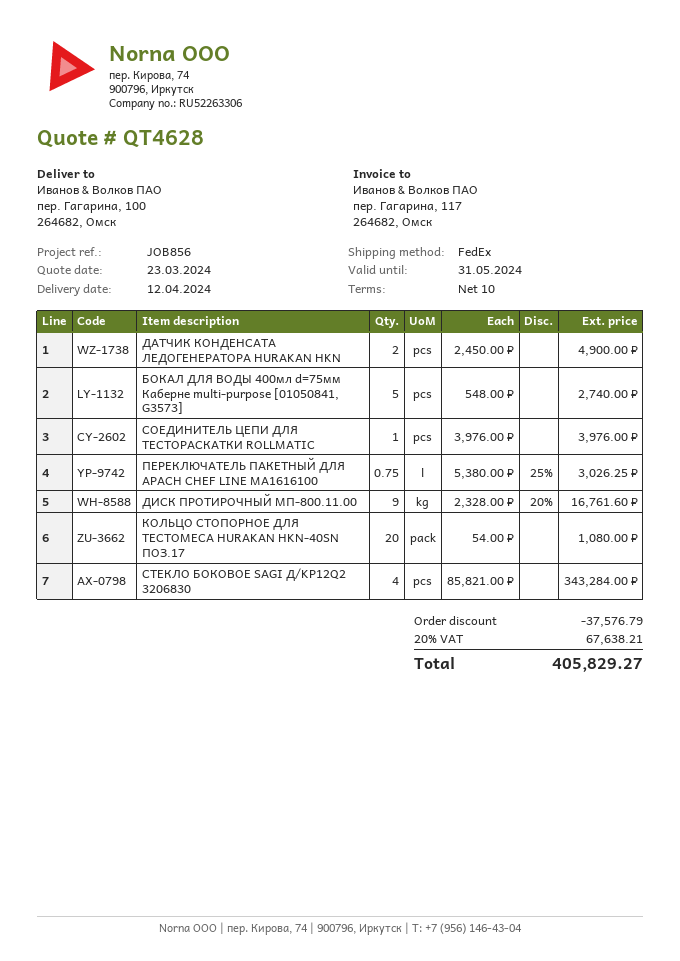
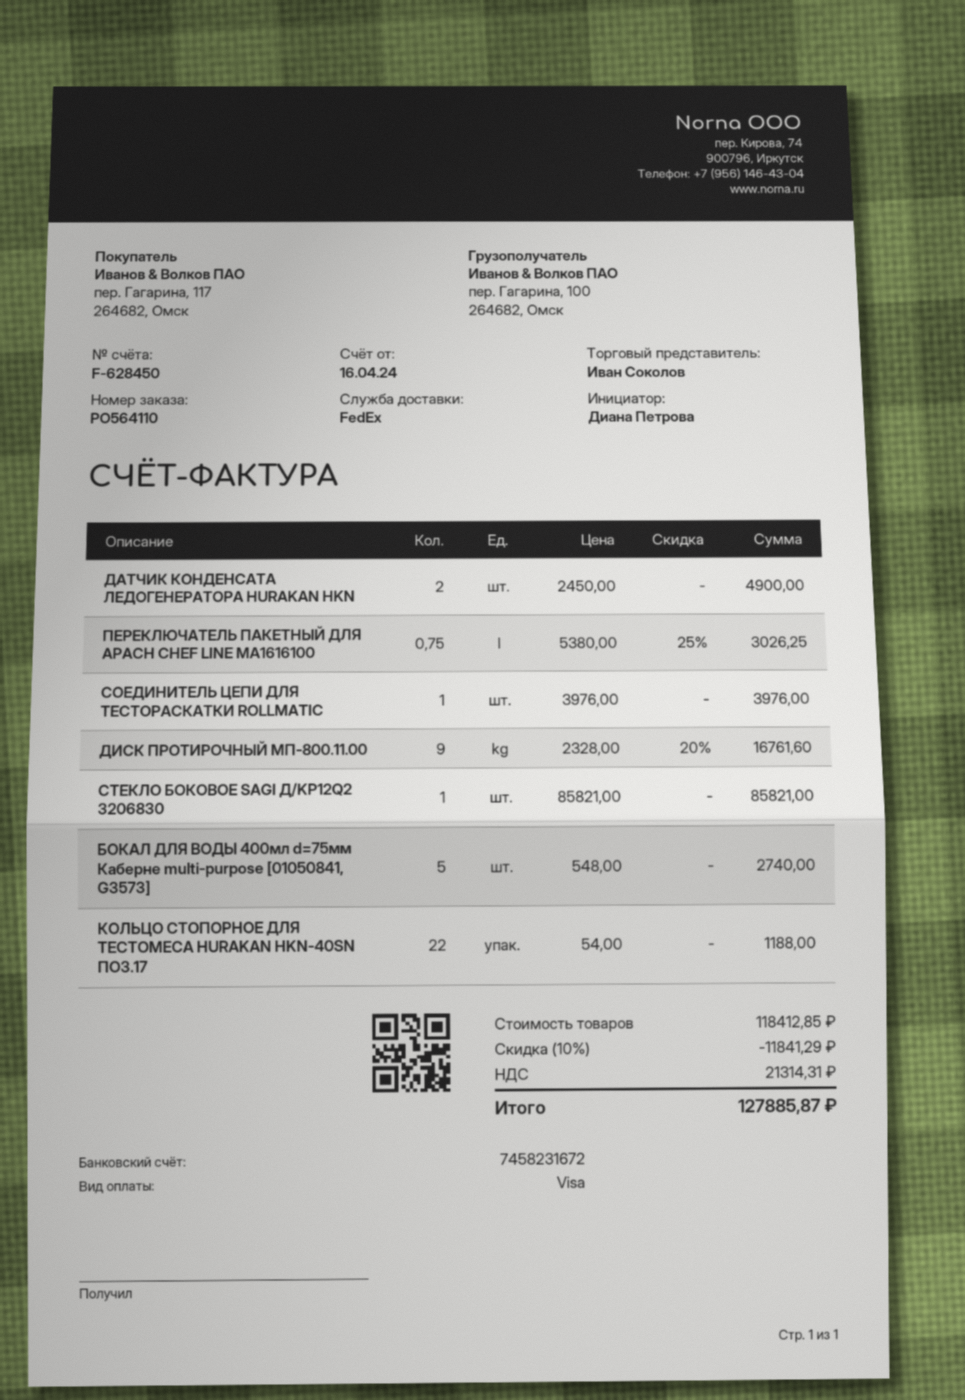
КОЛЬЦО СТОПОРНОЕ ДЛЯ ТЕСТОМЕСА HURAKAN HKN-40SN ПОЗ.17: 20 x 54.00 = 1080.00 -> 22 x 54.00 = 1188.00
СТЕКЛО БОКОВОЕ SAGI Д/KP12Q2 3206830: 4 x 85821.00 = 343284.00 -> 1 x 85821.00 = 85821.00
discount: 37576.79 -> 11841.29
tax: 67638.21 -> 21314.31
total: 405829.27 -> 127885.87

